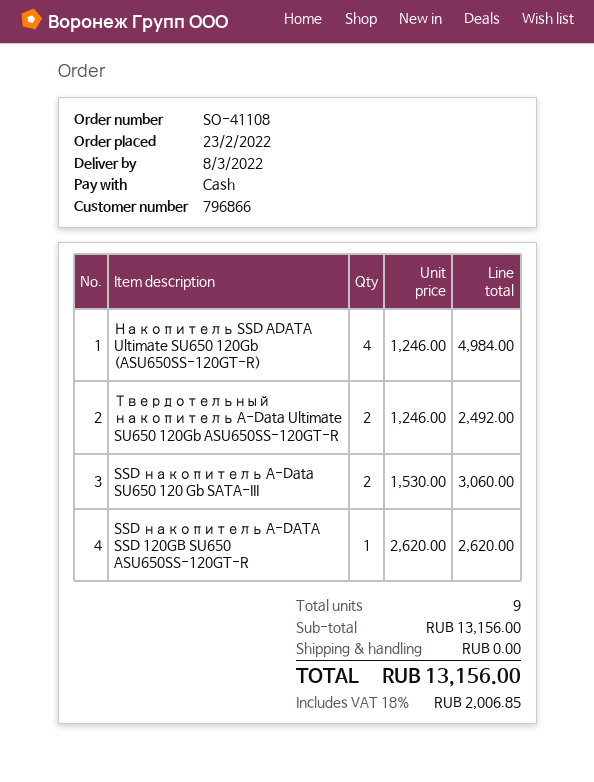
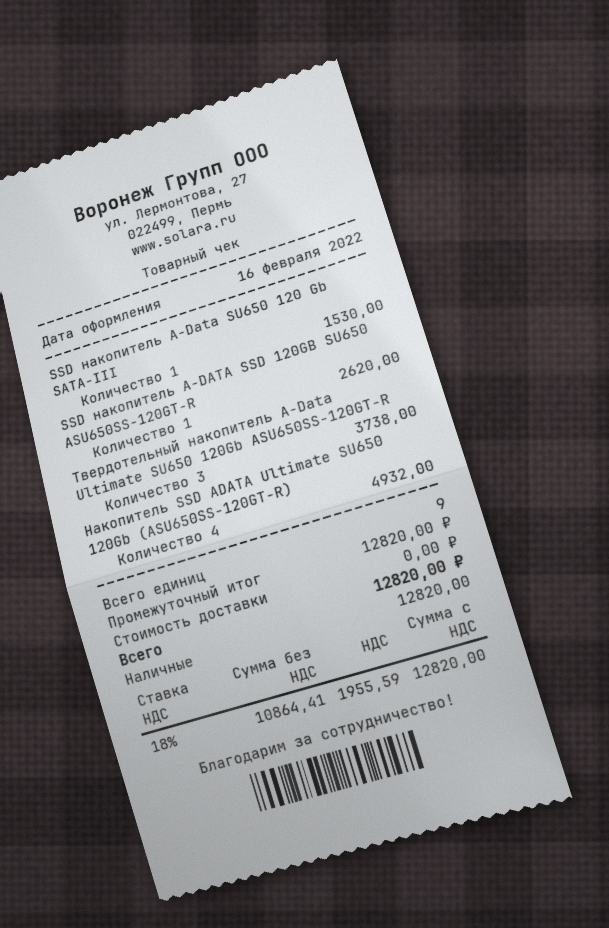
order date: 2022-02-23 -> 2022-02-16
Накопитель SSD ADATA Ultimate SU650 120Gb (ASU650SS-120GT-R): 4 for 4984.00 -> 4 for 4932.00
Твердотельный накопитель A-Data Ultimate SU650 120Gb ASU650SS-120GT-R: 2 for 2492.00 -> 3 for 3738.00
SSD накопитель A-Data SU650 120 Gb SATA-III: 2 for 3060.00 -> 1 for 1530.00
subtotal: 13156.00 -> 12820.00
tax: 18% = 2006.85 -> 18% = 1955.59
total: 13156.00 -> 12820.00

